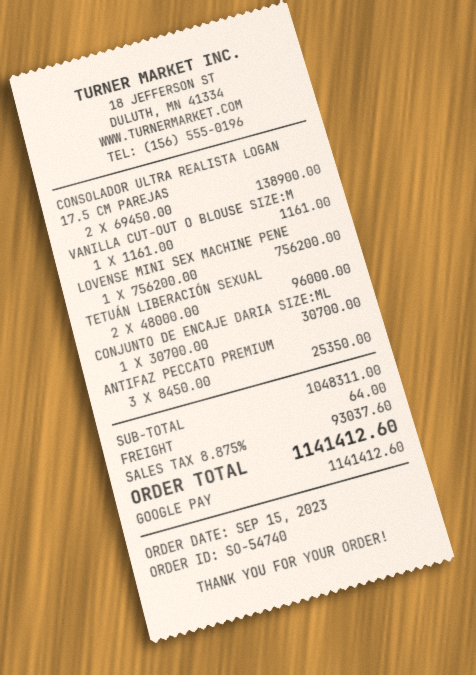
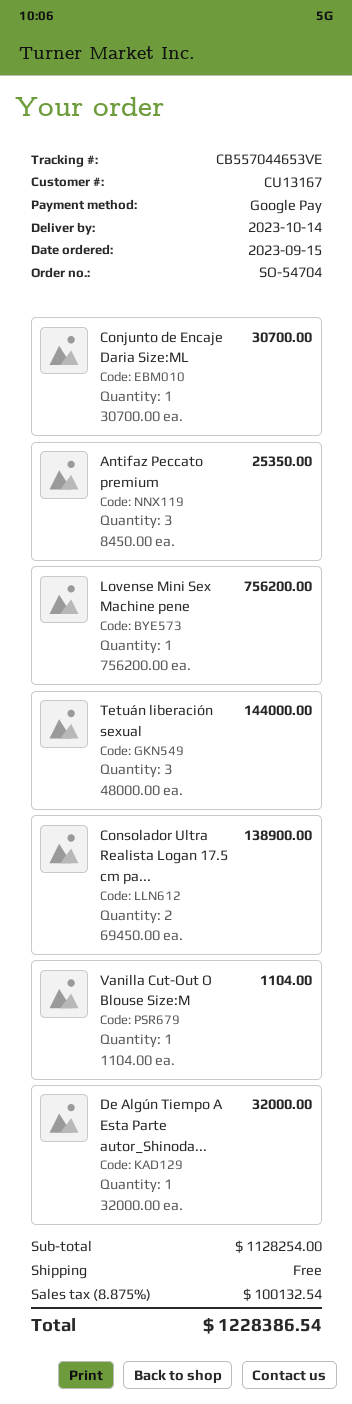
order number: SO-54740 -> SO-54704
VANILLA CUT-OUT O BLOUSE SIZE:M: 1 x 1161.00 = 1161.00 -> 1 x 1104.00 = 1104.00
TETUÁN LIBERACIÓN SEXUAL: 2 x 48000.00 = 96000.00 -> 3 x 48000.00 = 144000.00
De Algún Tiempo A Esta Parte autor_Shinoda...: none -> 1 x 32000.00 = 32000.00
subtotal: 1048311.00 -> 1128254.00
shipping: 64.00 -> 0.00
tax: 8.875% = 93037.60 -> 8.875% = 100132.54
total: 1141412.60 -> 1228386.54

